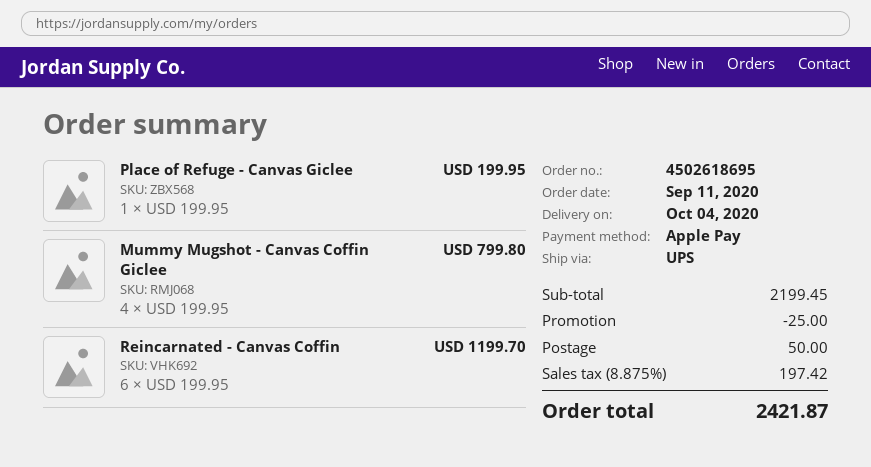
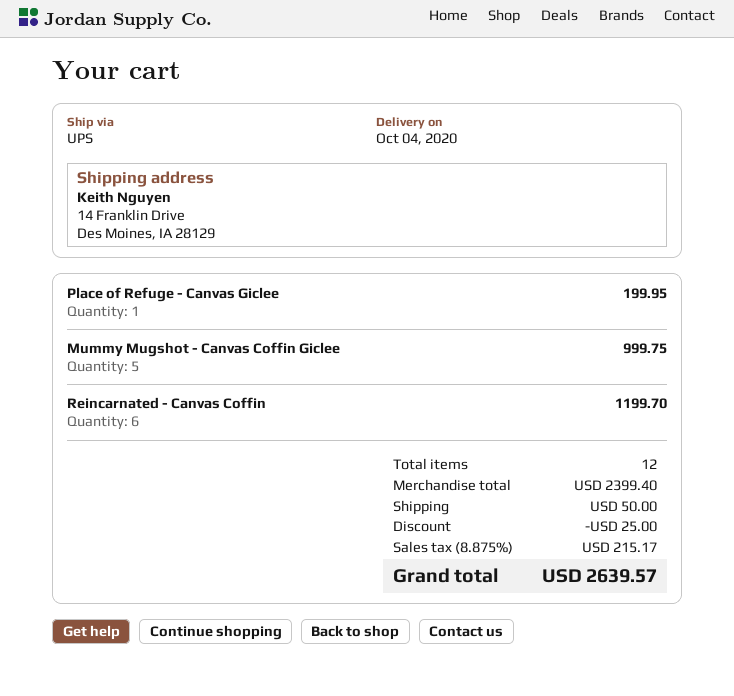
Mummy Mugshot - Canvas Coffin Giclee: 4 for 799.80 -> 5 for 999.75
subtotal: 2199.45 -> 2399.40
tax: 8.875% = 197.42 -> 8.875% = 215.17
total: 2421.87 -> 2639.57

